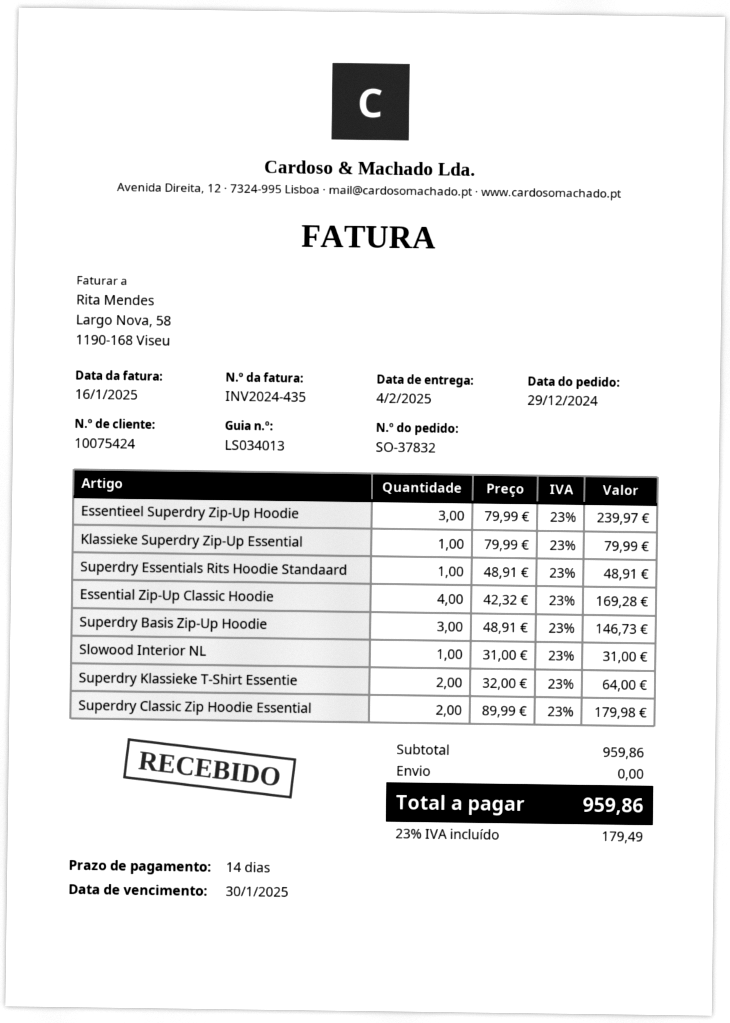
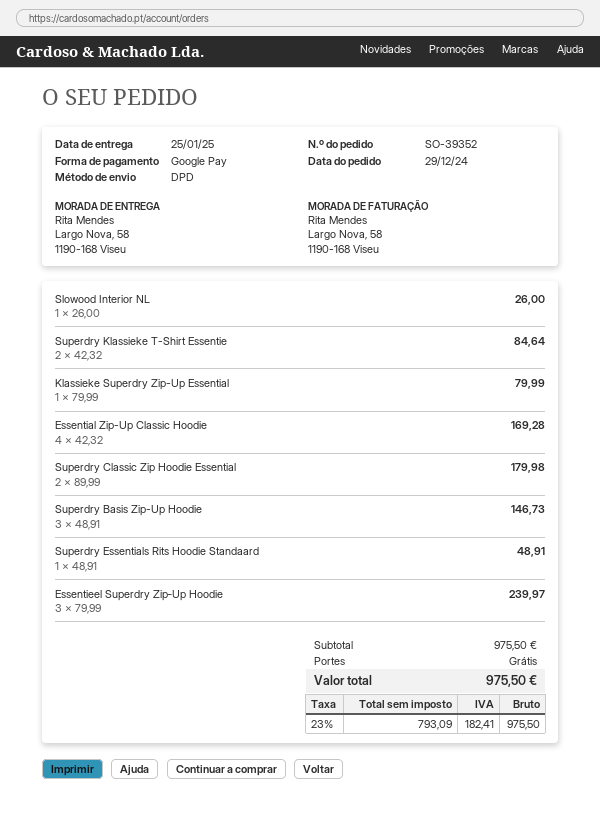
order number: SO-37832 -> SO-39352
delivery date: 2025-02-04 -> 2025-01-25
Slowood Interior NL: 1 x 31.00 = 31.00 -> 1 x 26.00 = 26.00
Superdry Klassieke T-Shirt Essentie: 2 x 32.00 = 64.00 -> 2 x 42.32 = 84.64
subtotal: 959.86 -> 975.50
tax: 23% = 179.49 -> 23% = 182.41
total: 959.86 -> 975.50

